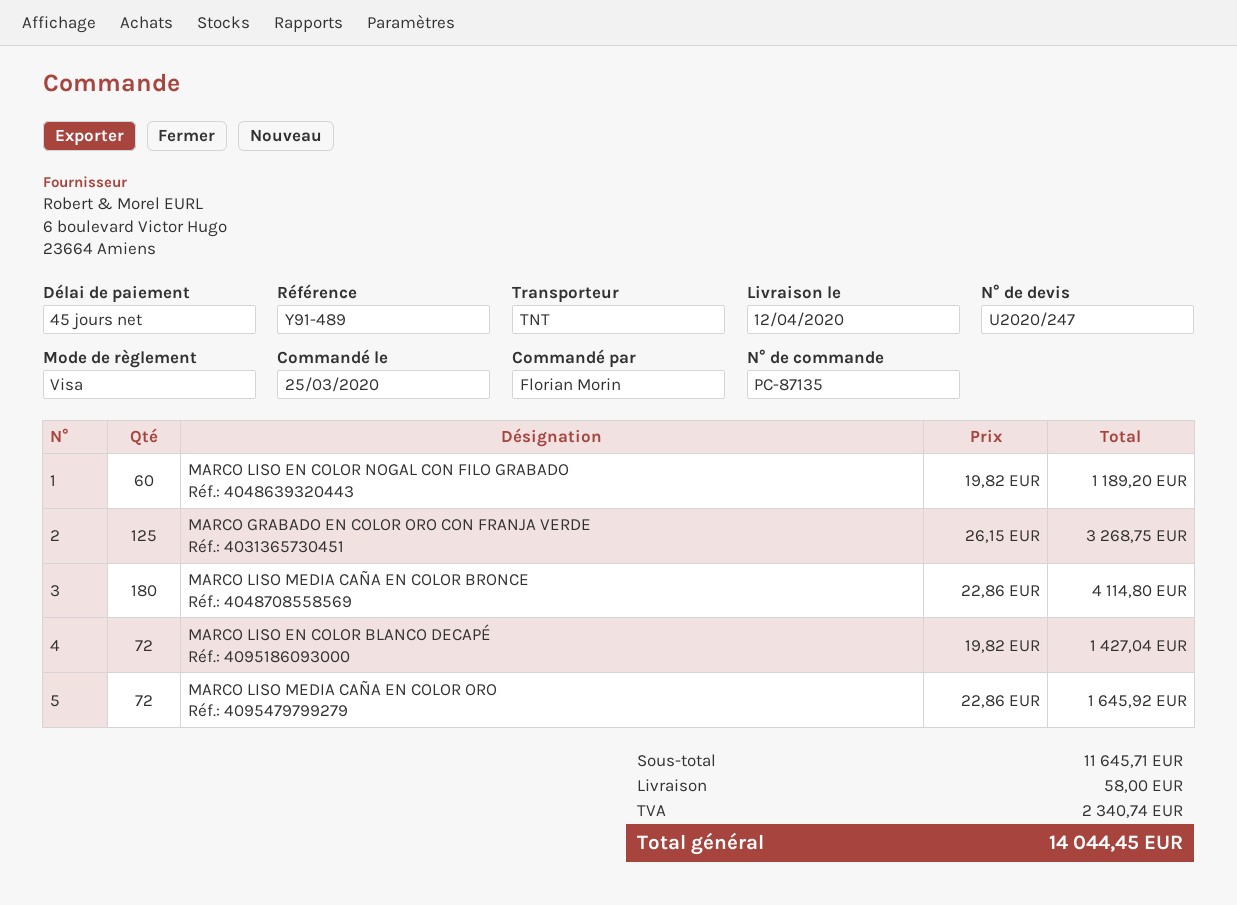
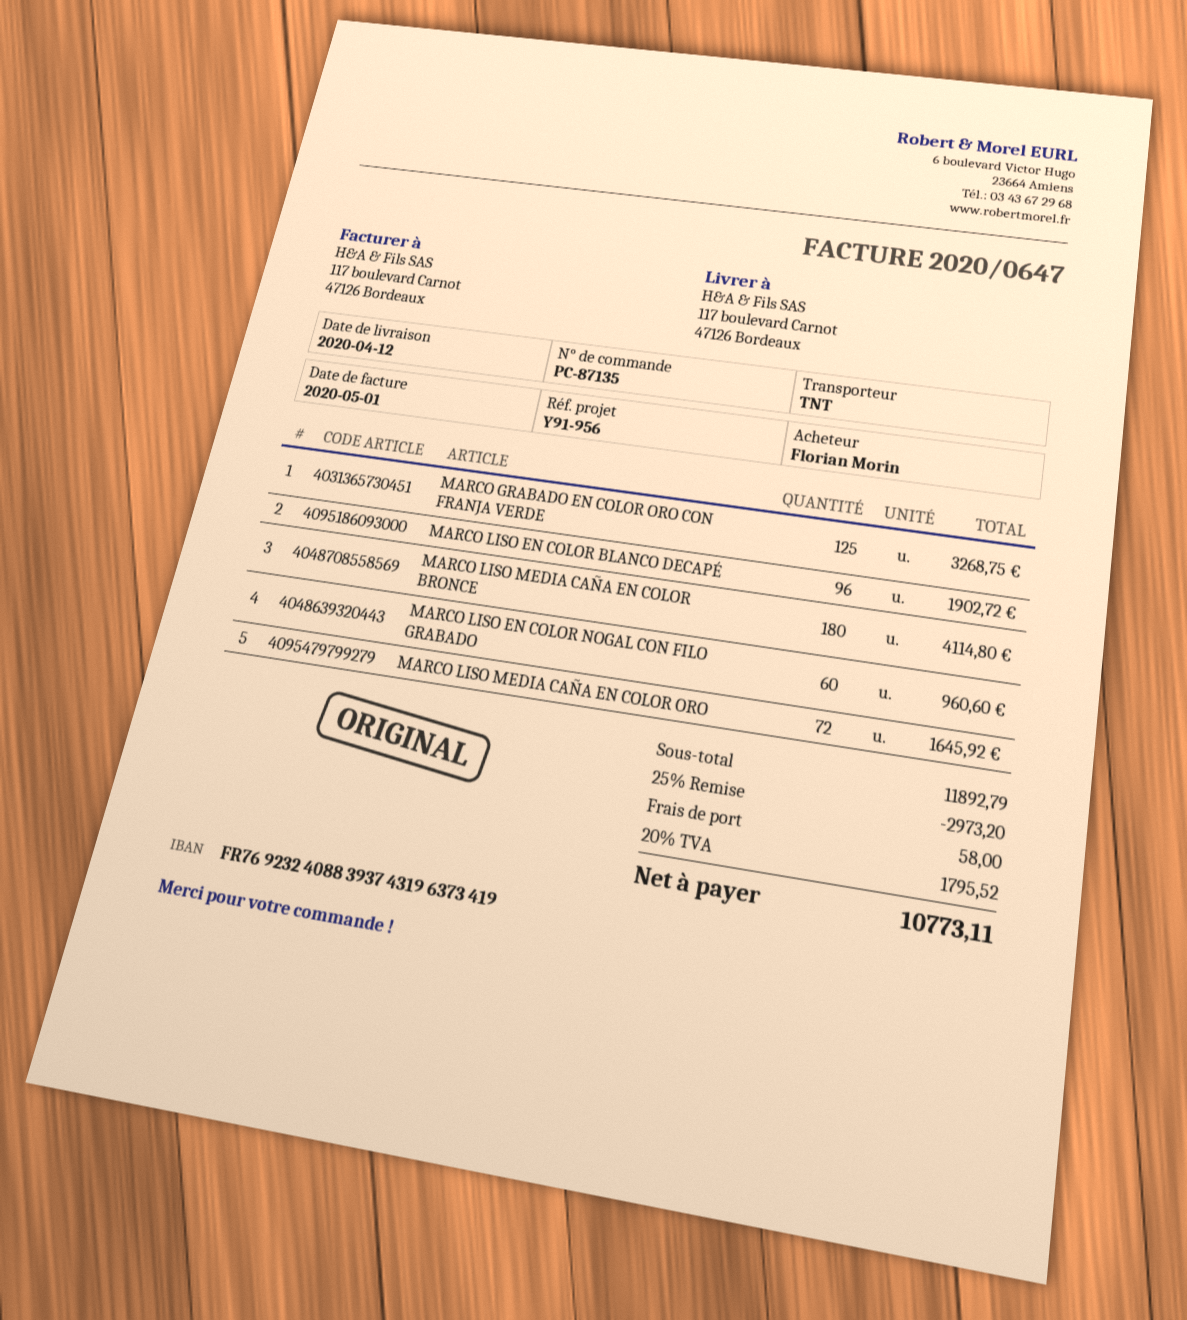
reference: Y91-489 -> Y91-956
MARCO LISO EN COLOR NOGAL CON FILO GRABADO: 60 for 1189.20 -> 60 for 960.60
MARCO LISO EN COLOR BLANCO DECAPÉ: 72 for 1427.04 -> 96 for 1902.72
subtotal: 11645.71 -> 11892.79
discount: none -> 25% = 2973.20
tax: 2340.74 -> 1795.52
total: 14044.45 -> 10773.11

